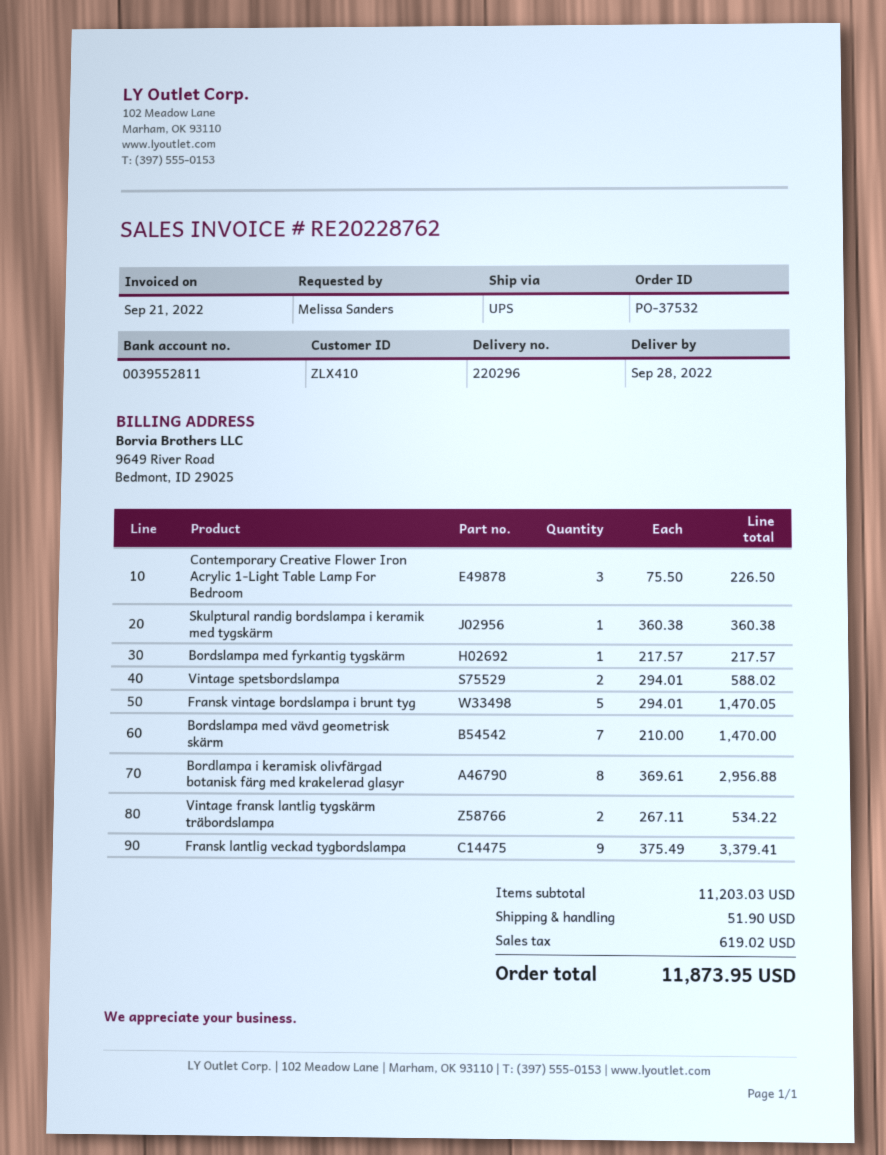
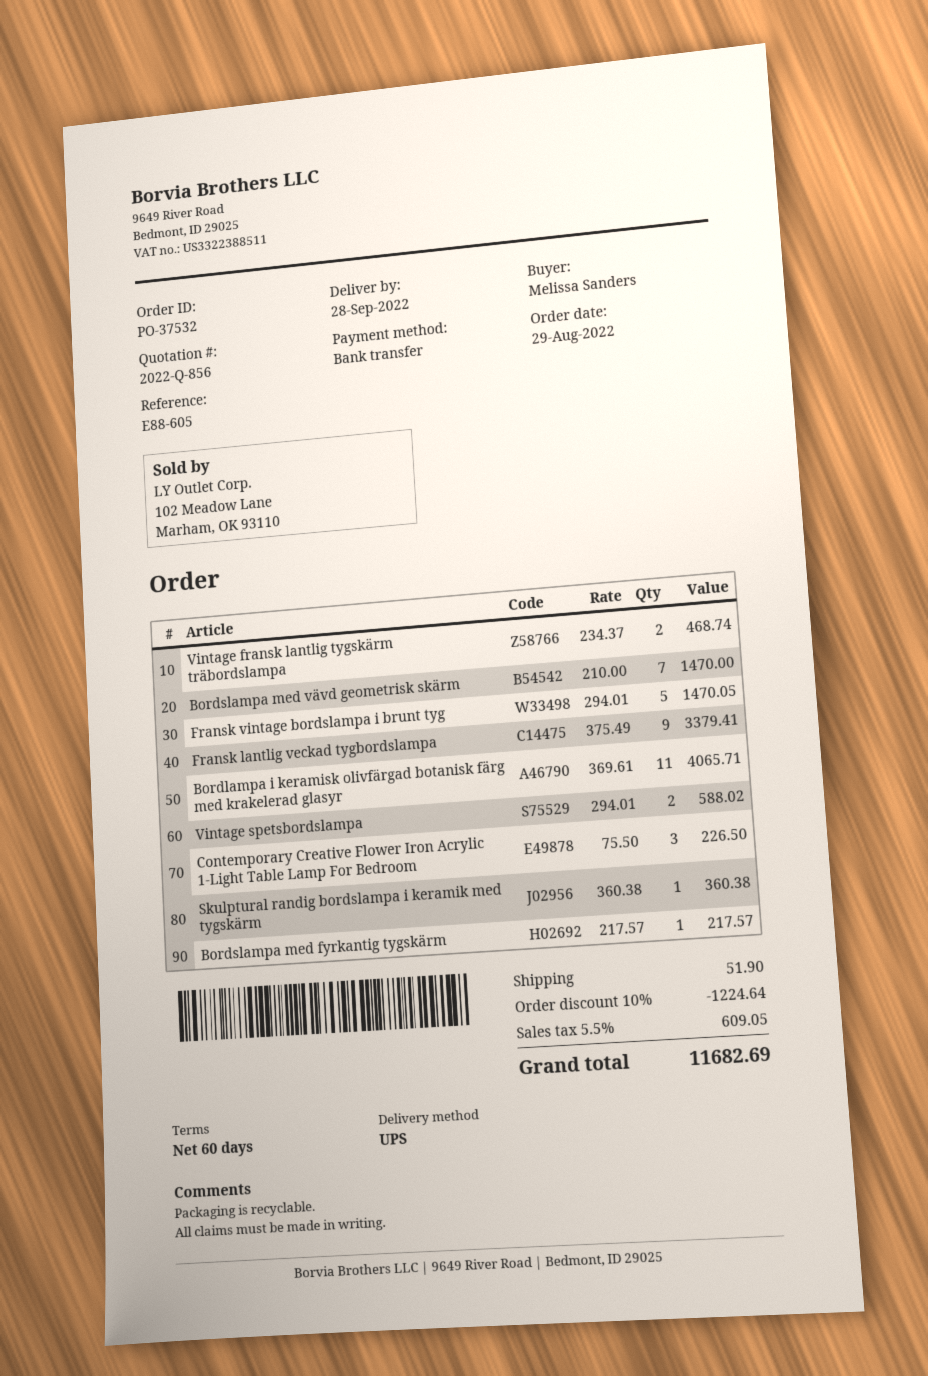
Bordlampa i keramisk olivfärgad botanisk färg med krakelerad glasyr: 8 x 369.61 = 2956.88 -> 11 x 369.61 = 4065.71
Vintage fransk lantlig tygskärm träbordslampa: 2 x 267.11 = 534.22 -> 2 x 234.37 = 468.74
discount: none -> 10% = 1224.64
tax: 619.02 -> 609.05
total: 11873.95 -> 11682.69

